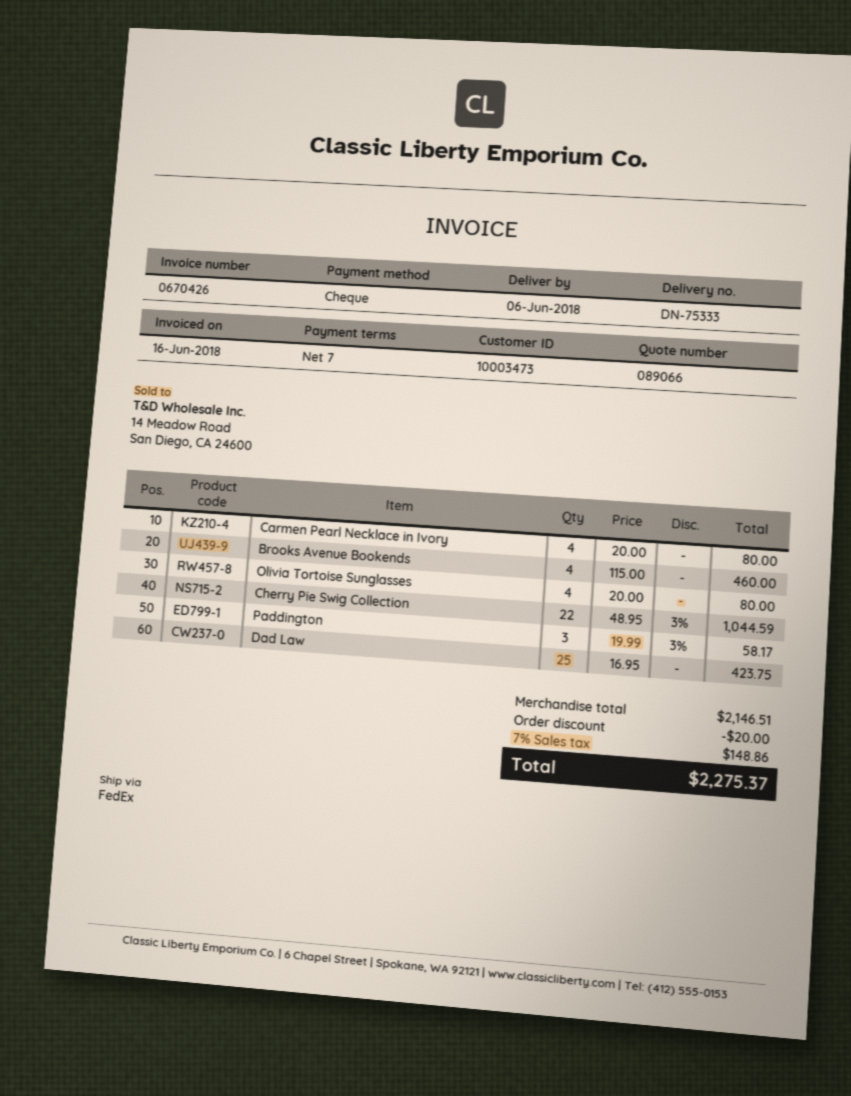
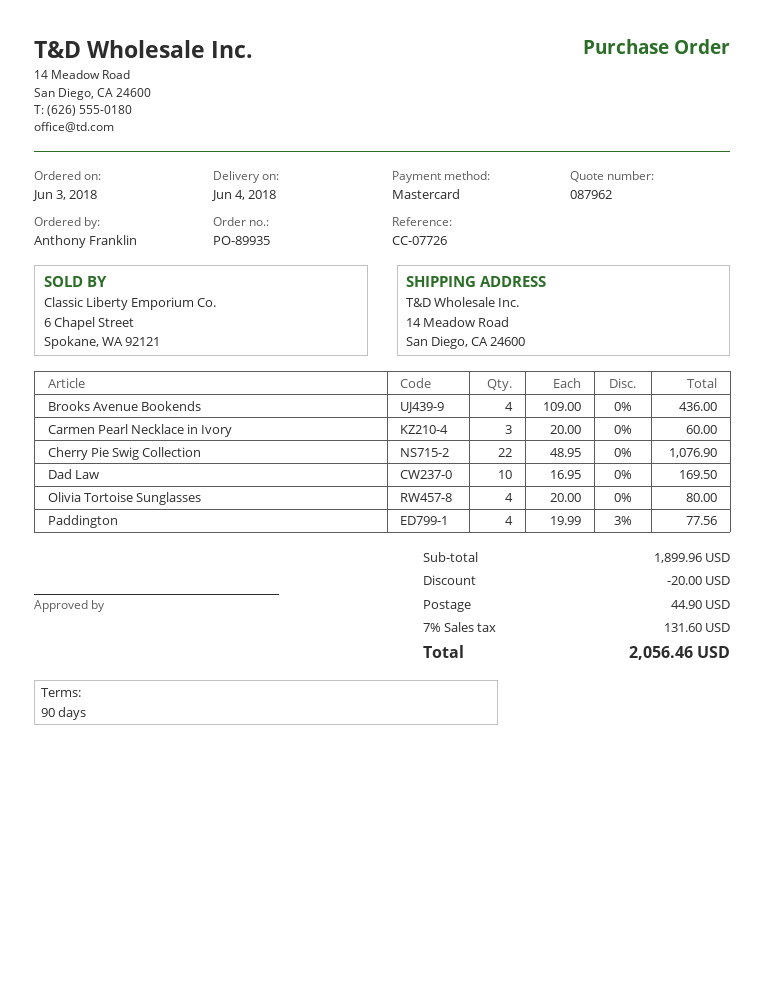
quote number: 089066 -> 087962
delivery date: 2018-06-06 -> 2018-06-04
payment terms: 7 days -> 90 days
payment method: cheque -> Mastercard
Carmen Pearl Necklace in Ivory: 4 x 20.00 = 80.00 -> 3 x 20.00 = 60.00
Brooks Avenue Bookends: 4 x 115.00 = 460.00 -> 4 x 109.00 = 436.00
Cherry Pie Swig Collection: 22 x 48.95 - 3% = 1044.59 -> 22 x 48.95 = 1076.90
Paddington: 3 x 19.99 - 3% = 58.17 -> 4 x 19.99 - 3% = 77.56
Dad Law: 25 x 16.95 = 423.75 -> 10 x 16.95 = 169.50
subtotal: 2146.51 -> 1899.96
shipping: none -> 44.90
tax: 7% = 148.86 -> 7% = 131.60
total: 2275.37 -> 2056.46

